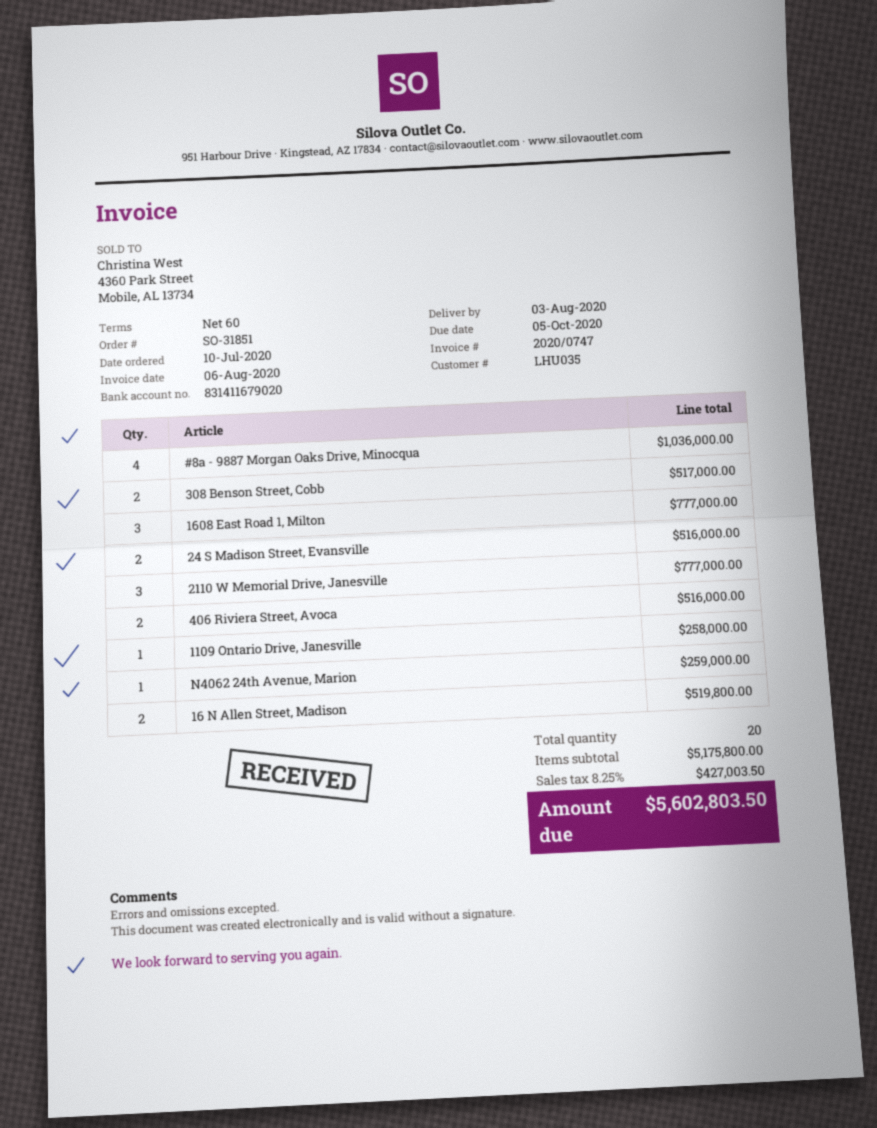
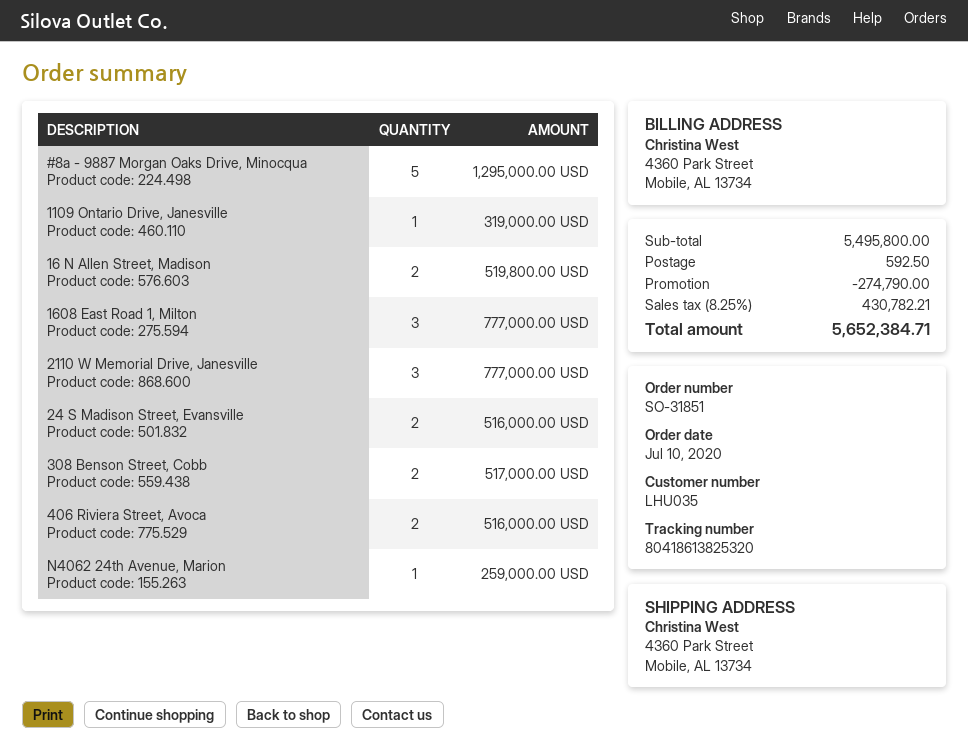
#8a - 9887 Morgan Oaks Drive, Minocqua: 4 for 1036000.00 -> 5 for 1295000.00
1109 Ontario Drive, Janesville: 1 for 258000.00 -> 1 for 319000.00
subtotal: 5175800.00 -> 5495800.00
discount: none -> 274790.00
shipping: none -> 592.50
tax: 8.25% = 427003.50 -> 8.25% = 430782.21
total: 5602803.50 -> 5652384.71

